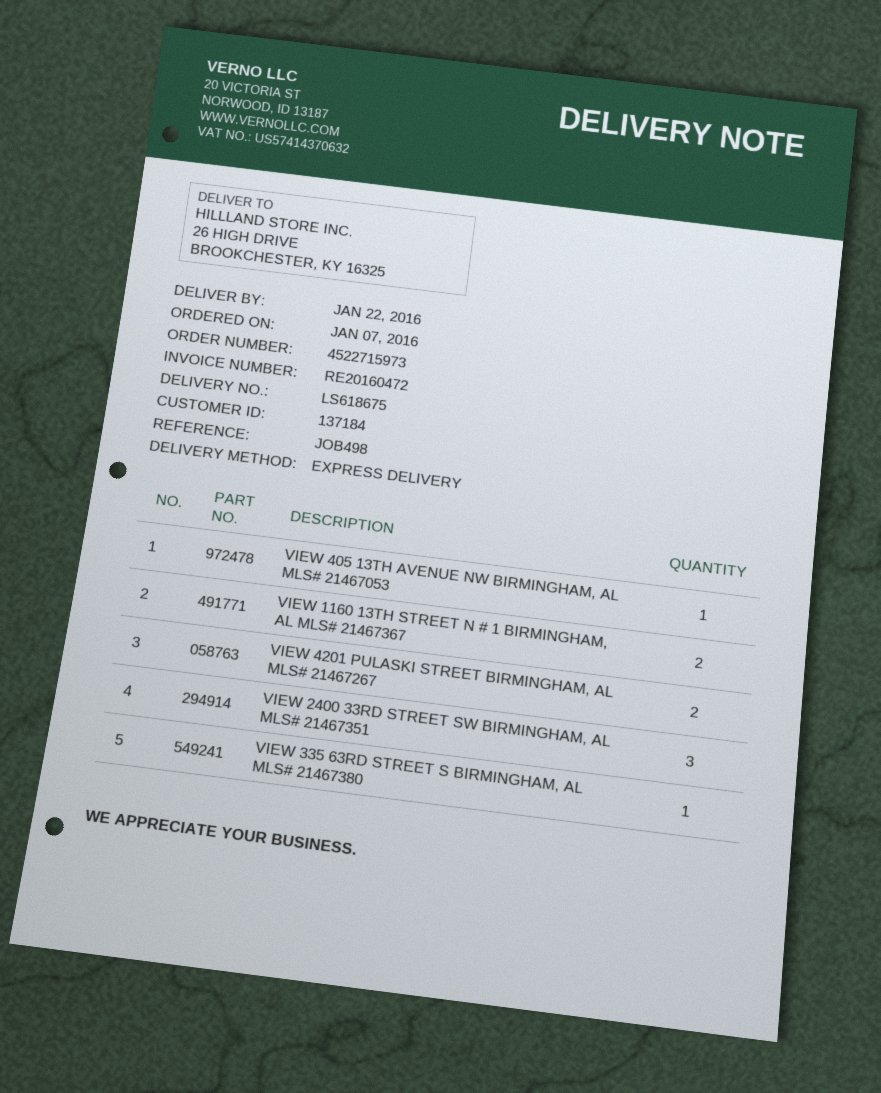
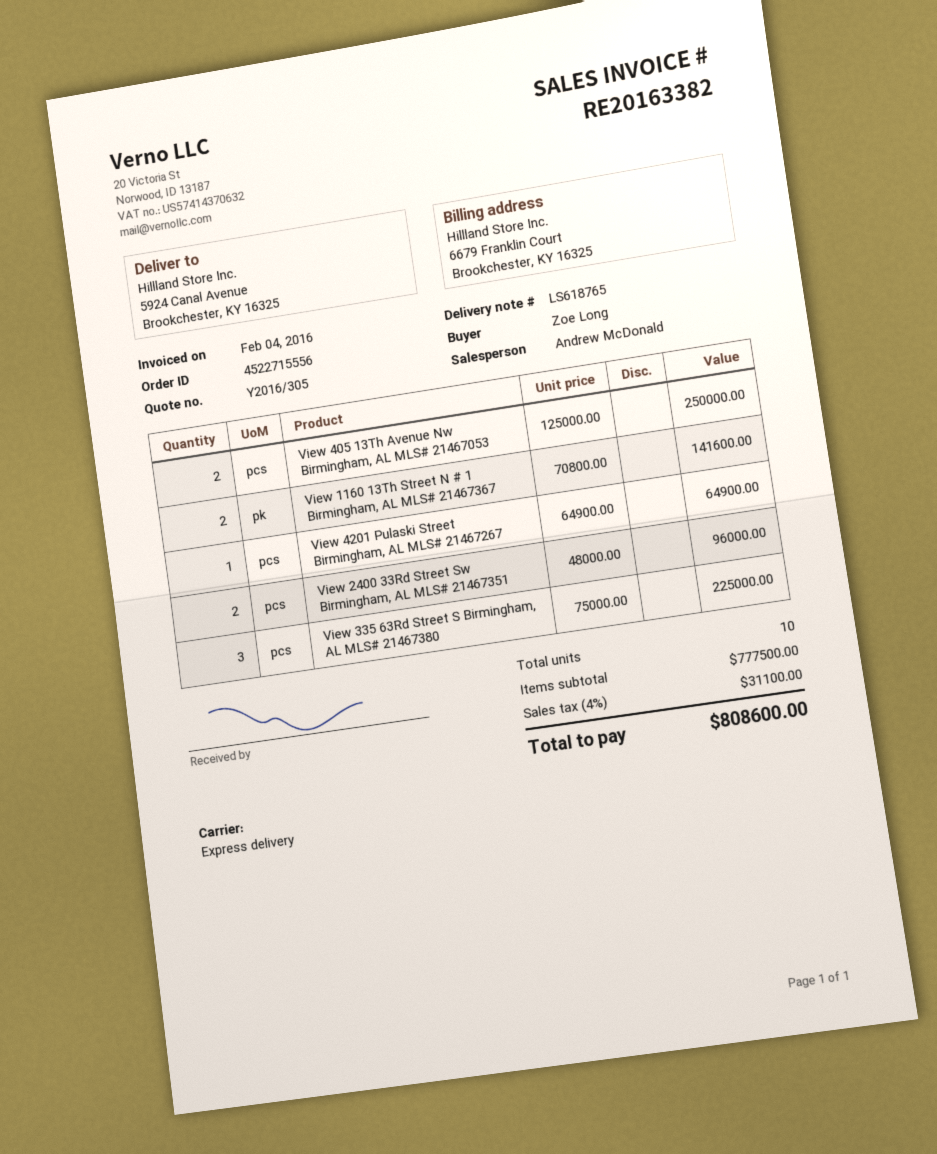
order number: 4522715973 -> 4522715556
delivery note number: LS618675 -> LS618765
invoice number: RE20160472 -> RE20163382
ship to: 26 HIGH DRIVE, BROOKCHESTER, KY 16325 -> 5924 Canal Avenue, Brookchester, KY 16325
VIEW 405 13TH AVENUE NW BIRMINGHAM, AL MLS# 21467053: 1 -> 2
VIEW 4201 PULASKI STREET BIRMINGHAM, AL MLS# 21467267: 2 -> 1
VIEW 2400 33RD STREET SW BIRMINGHAM, AL MLS# 21467351: 3 -> 2
VIEW 335 63RD STREET S BIRMINGHAM, AL MLS# 21467380: 1 -> 3

